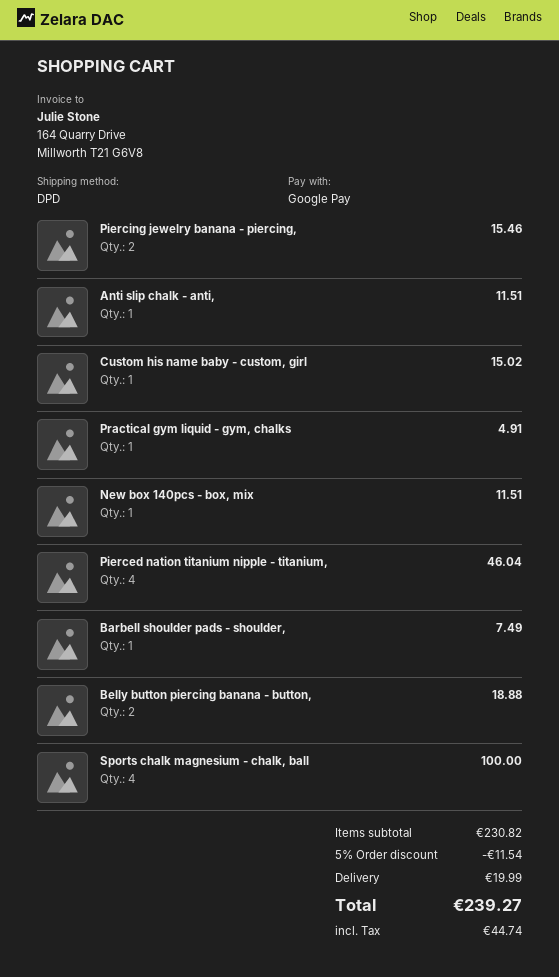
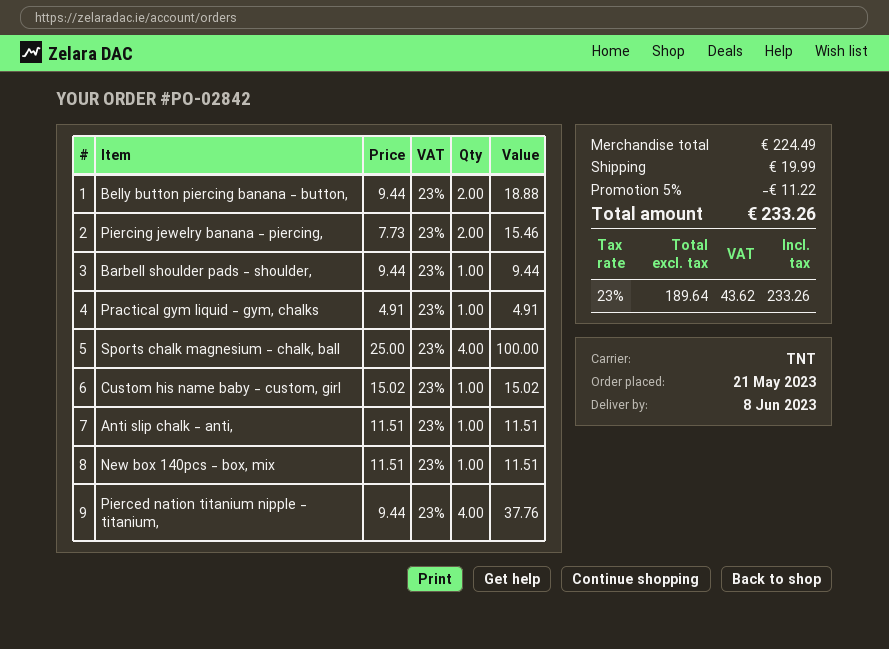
shipping method: DPD -> TNT
Pierced nation titanium nipple - titanium,: 4 for 46.04 -> 4 for 37.76
Barbell shoulder pads - shoulder,: 1 for 7.49 -> 1 for 9.44
subtotal: 230.82 -> 224.49
discount: 5% = 11.54 -> 5% = 11.22
tax: 44.74 -> 43.62
total: 239.27 -> 233.26

